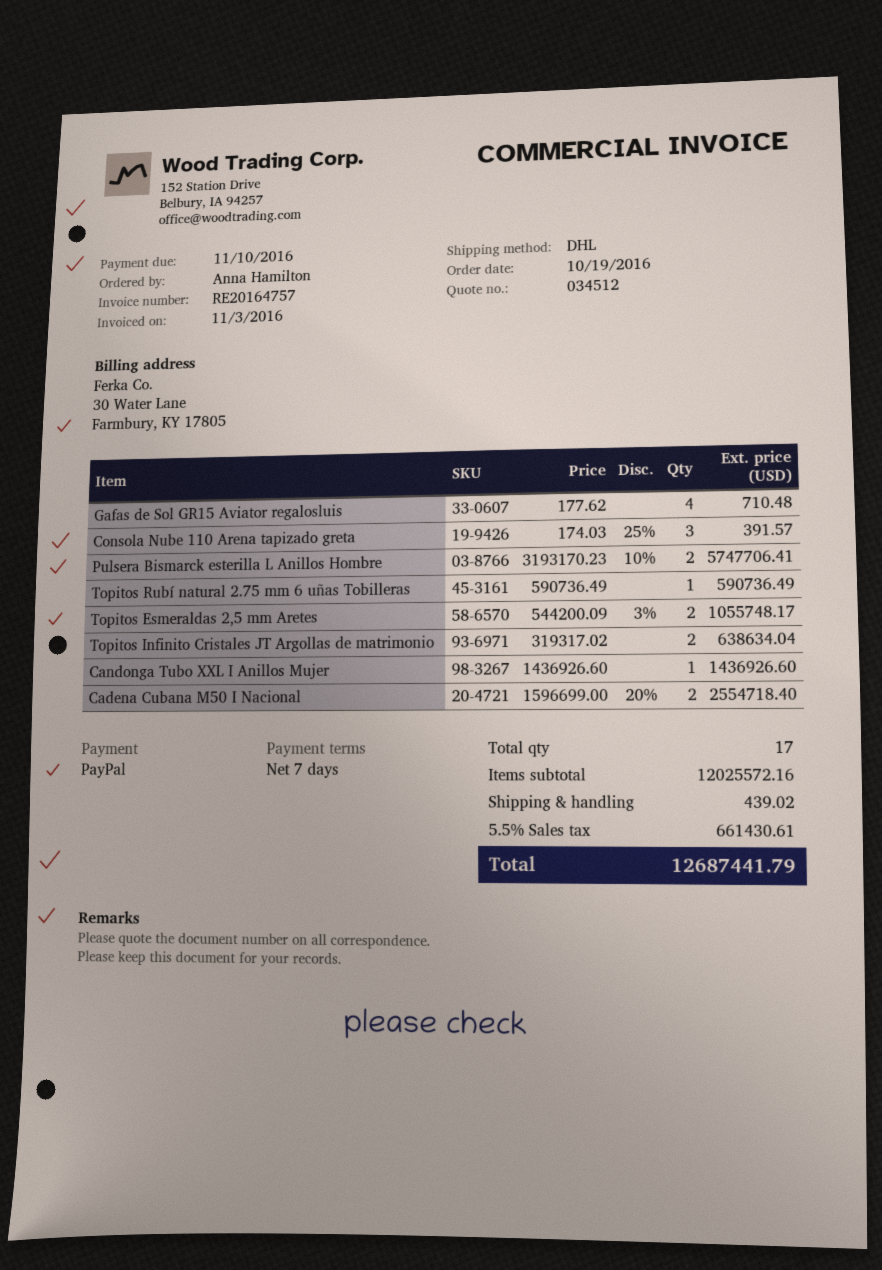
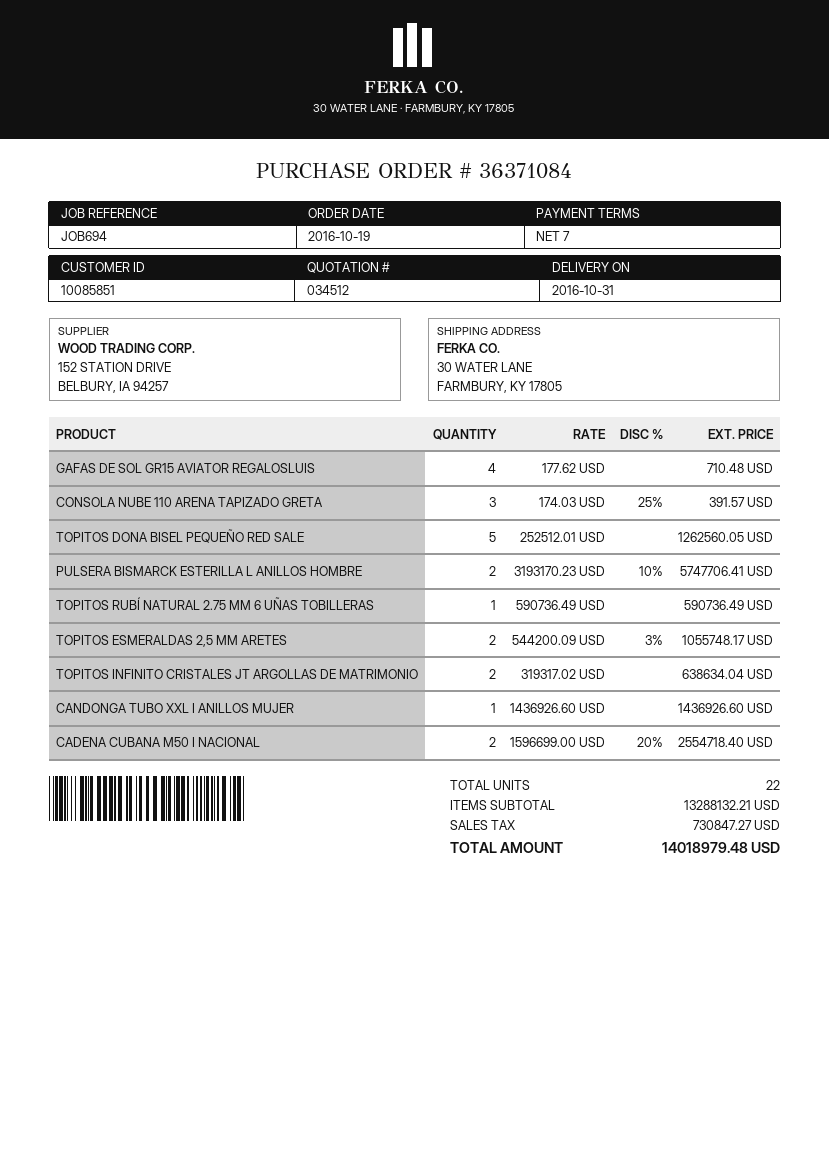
TOPITOS DONA BISEL PEQUEÑO RED SALE: none -> 5 x 252512.01 = 1262560.05
total quantity: 17 -> 22
subtotal: 12025572.16 -> 13288132.21
shipping: 439.02 -> none
tax: 661430.61 -> 730847.27
total: 12687441.79 -> 14018979.48

